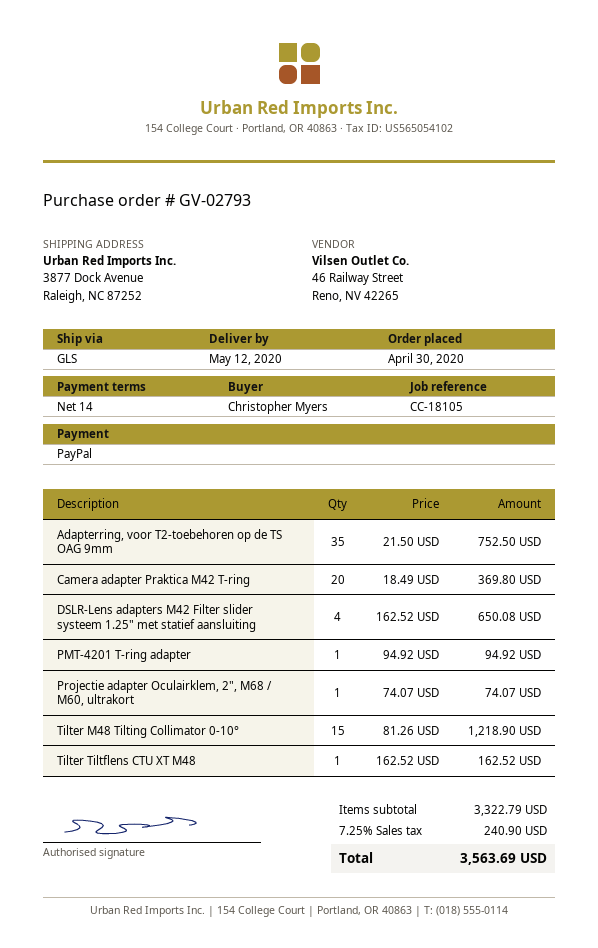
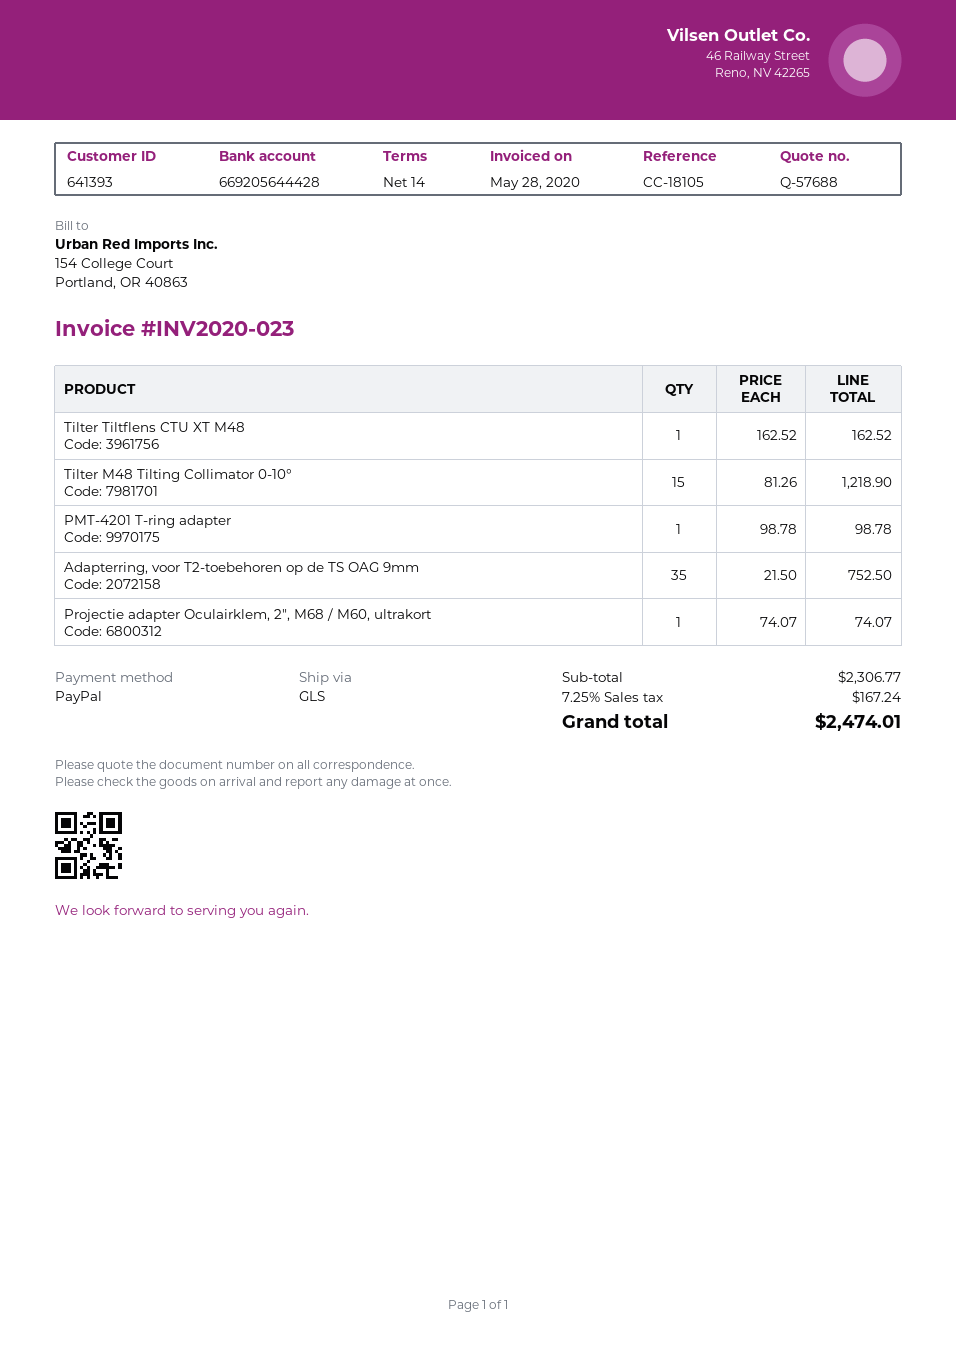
Camera adapter Praktica M42 T-ring: 20 x 18.49 = 369.80 -> none
DSLR-Lens adapters M42 Filter slider systeem 1.25" met statief aansluiting: 4 x 162.52 = 650.08 -> none
PMT-4201 T-ring adapter: 1 x 94.92 = 94.92 -> 1 x 98.78 = 98.78
subtotal: 3322.79 -> 2306.77
tax: 7.25% = 240.90 -> 7.25% = 167.24
total: 3563.69 -> 2474.01

